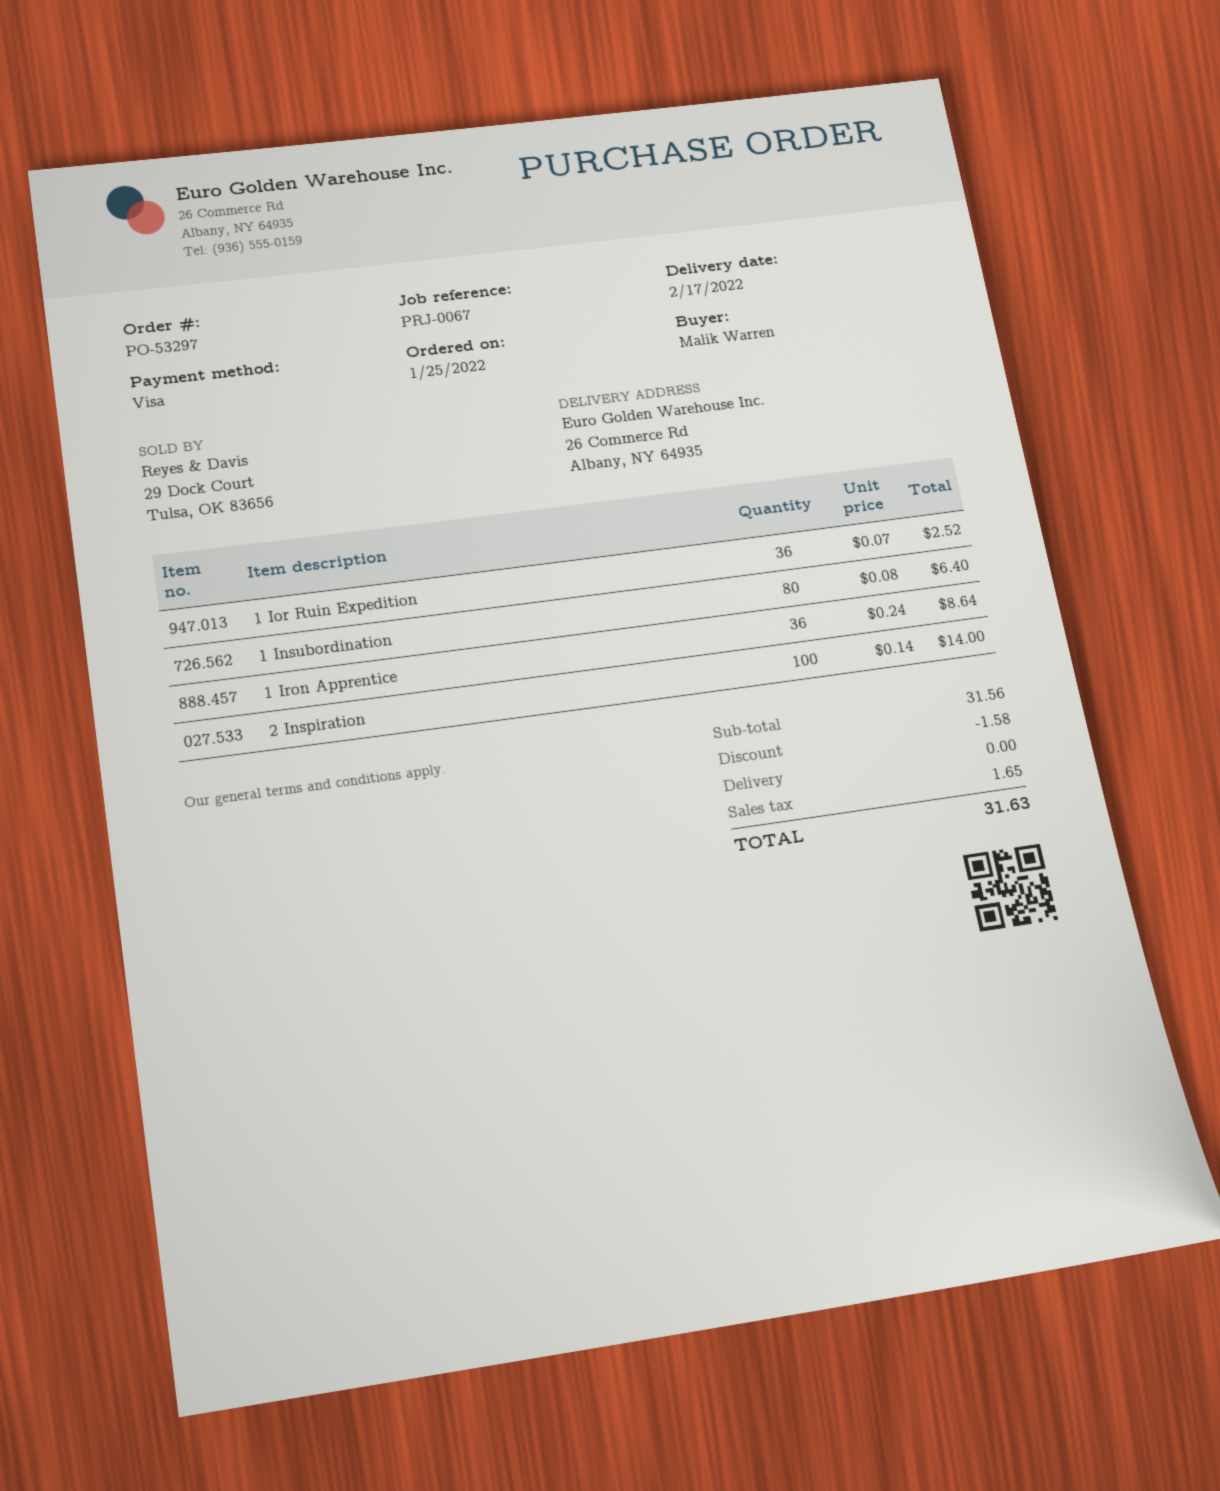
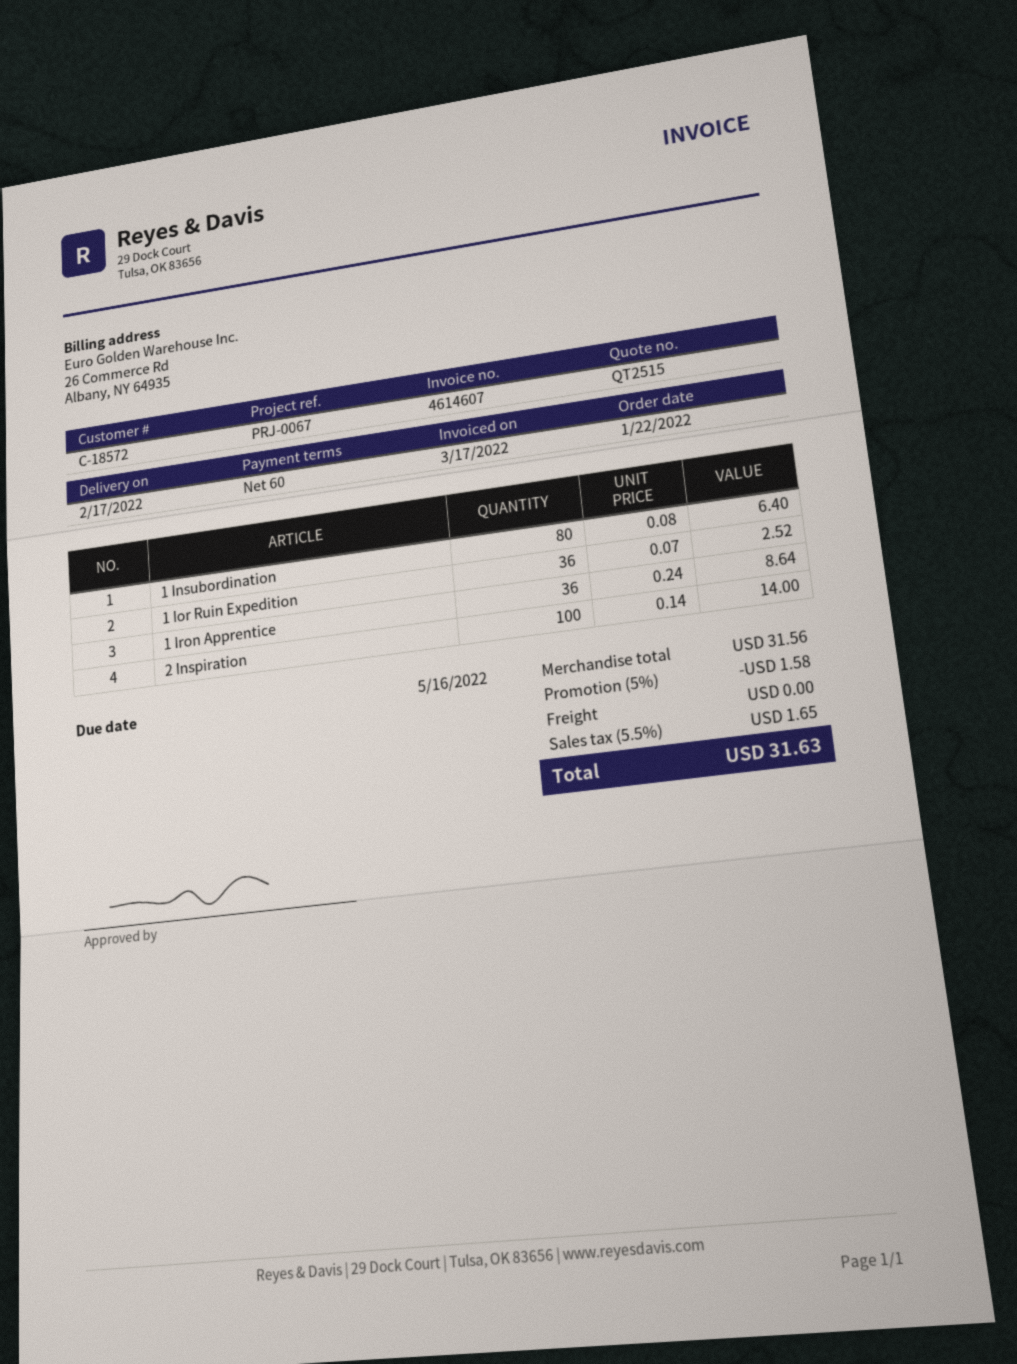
order date: 2022-01-25 -> 2022-01-22

